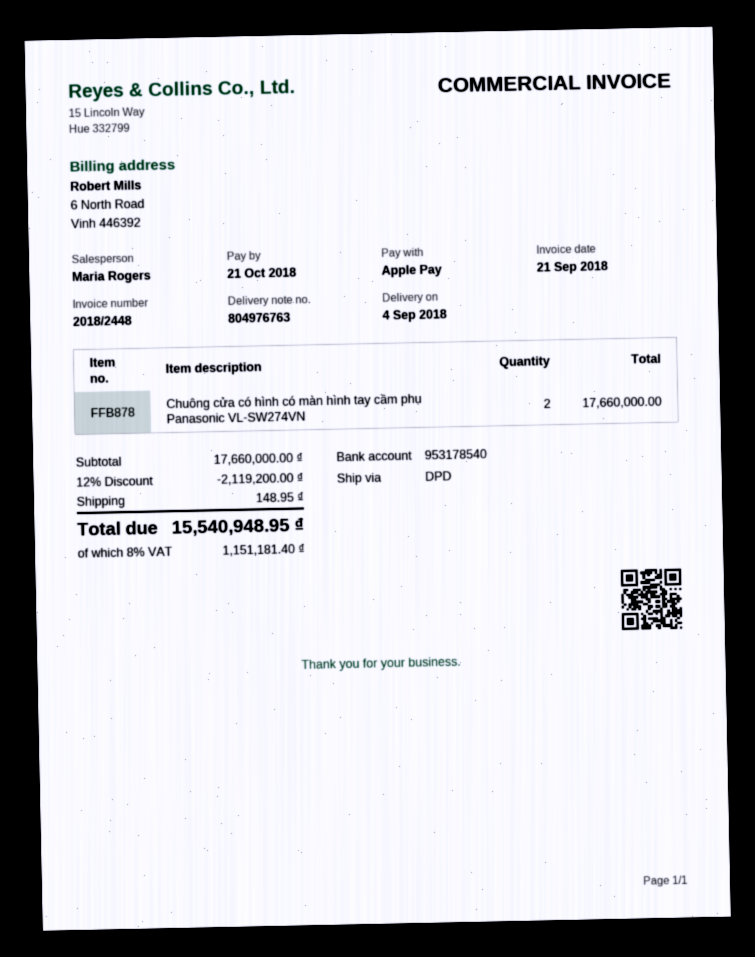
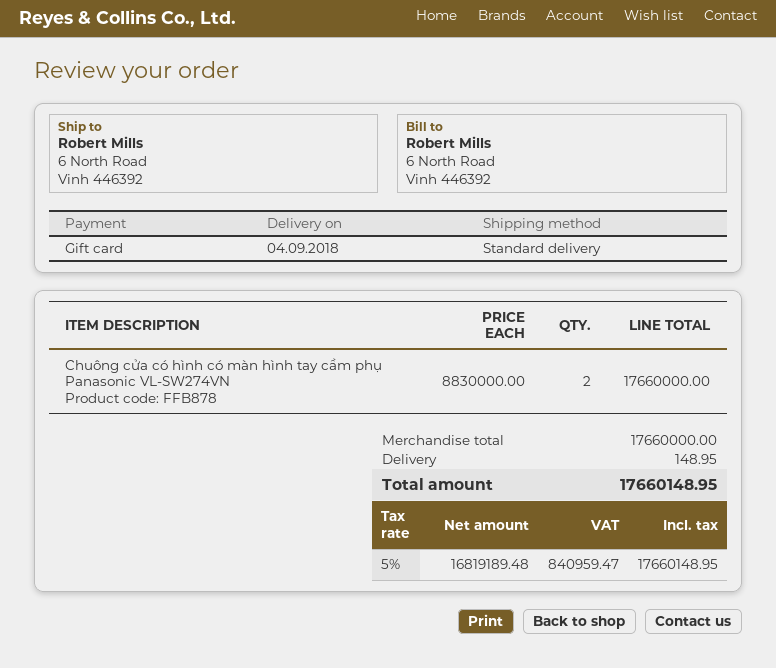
payment method: Apple Pay -> gift card
shipping method: DPD -> standard
discount: 12% = 2119200.00 -> none
tax: 8% = 1151181.40 -> 5% = 840959.47
total: 15540948.95 -> 17660148.95

